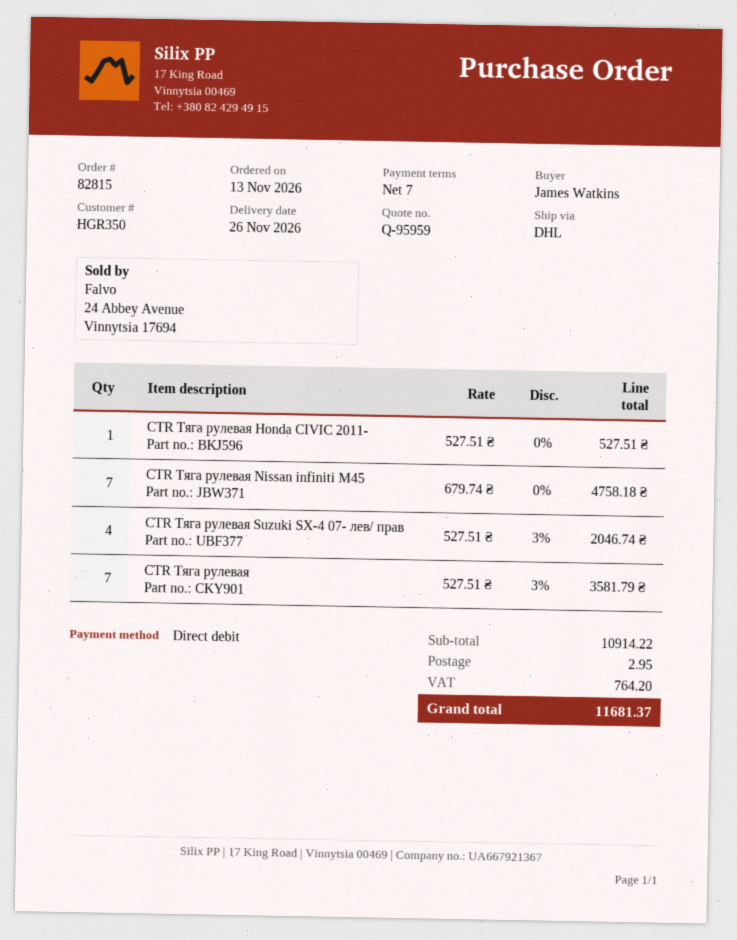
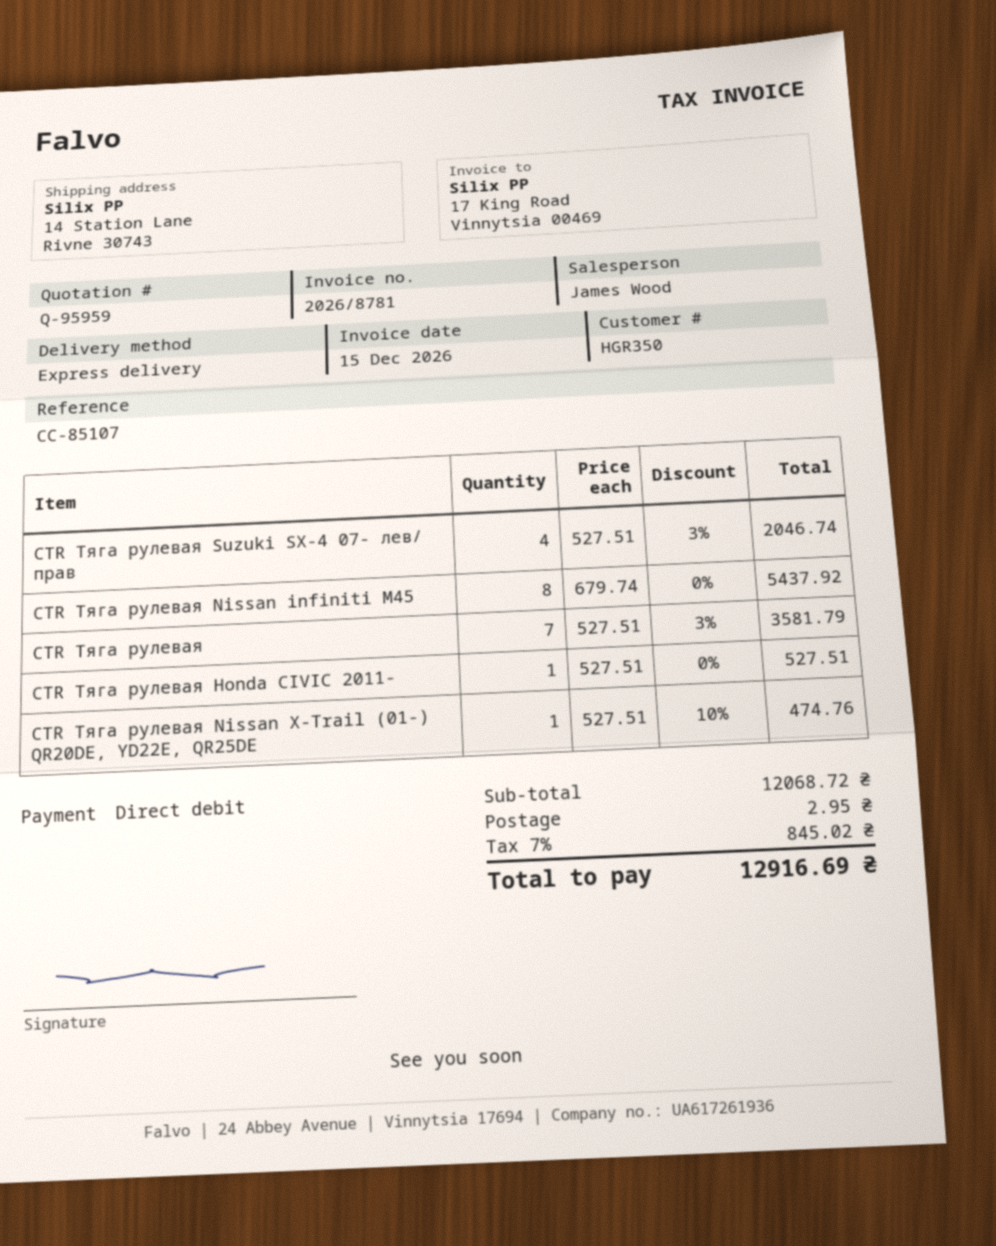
shipping method: DHL -> express
CTR Тяга рулевая Nissan infiniti M45: 7 x 679.74 = 4758.18 -> 8 x 679.74 = 5437.92
CTR Тяга рулевая Nissan X-Trail (01-) QR20DE, YD22E, QR25DE: none -> 1 x 527.51 - 10% = 474.76
subtotal: 10914.22 -> 12068.72
tax: 764.20 -> 845.02
total: 11681.37 -> 12916.69

